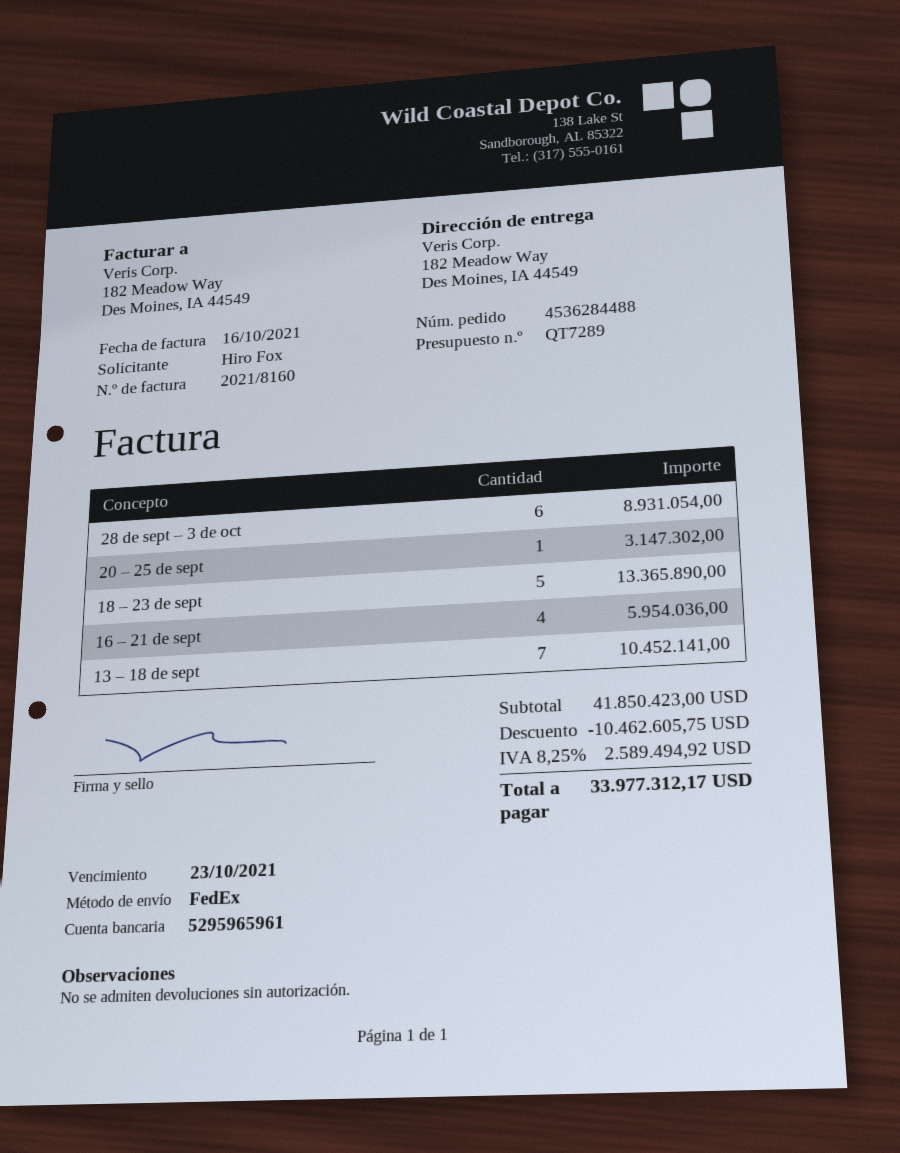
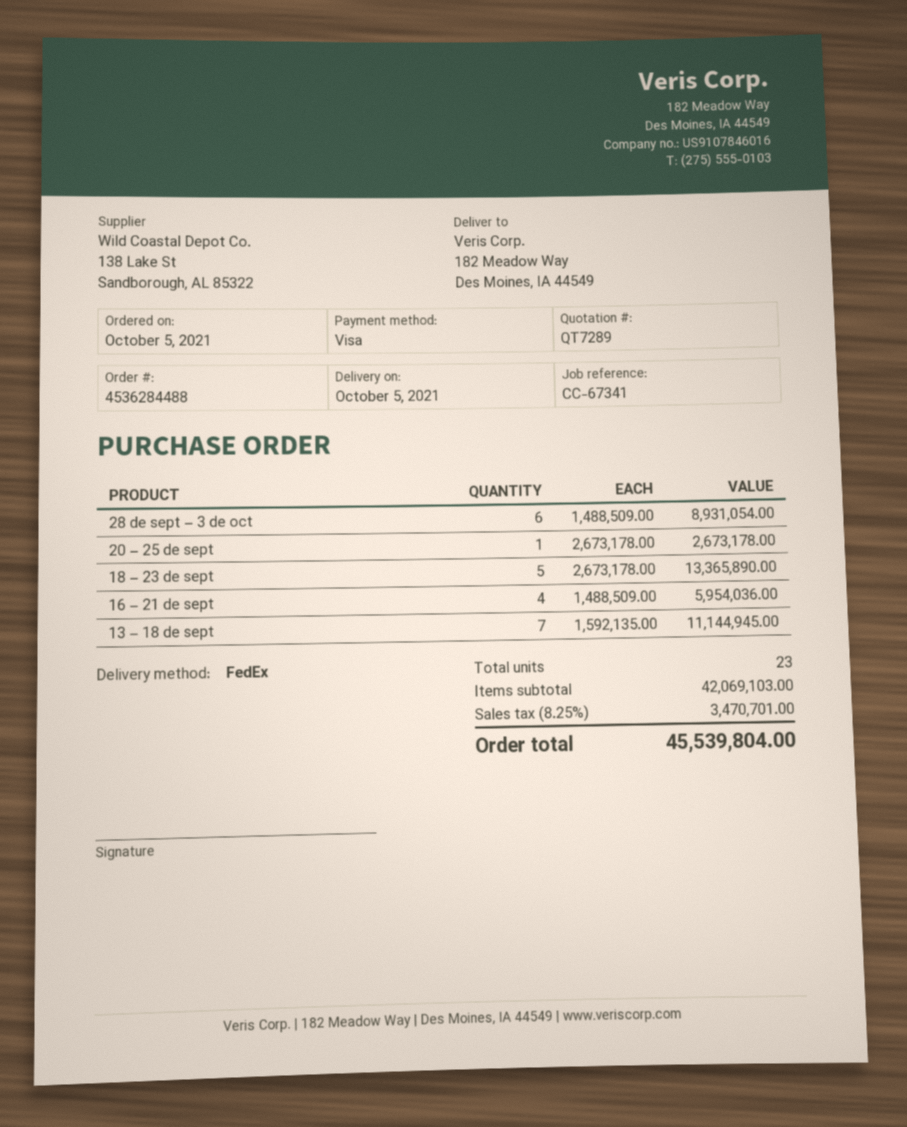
20 – 25 de sept: 1 for 3147302.00 -> 1 for 2673178.00
13 – 18 de sept: 7 for 10452141.00 -> 7 for 11144945.00
subtotal: 41850423.00 -> 42069103.00
discount: 10462605.75 -> none
tax: 8.25% = 2589494.92 -> 8.25% = 3470701.00
total: 33977312.17 -> 45539804.00

